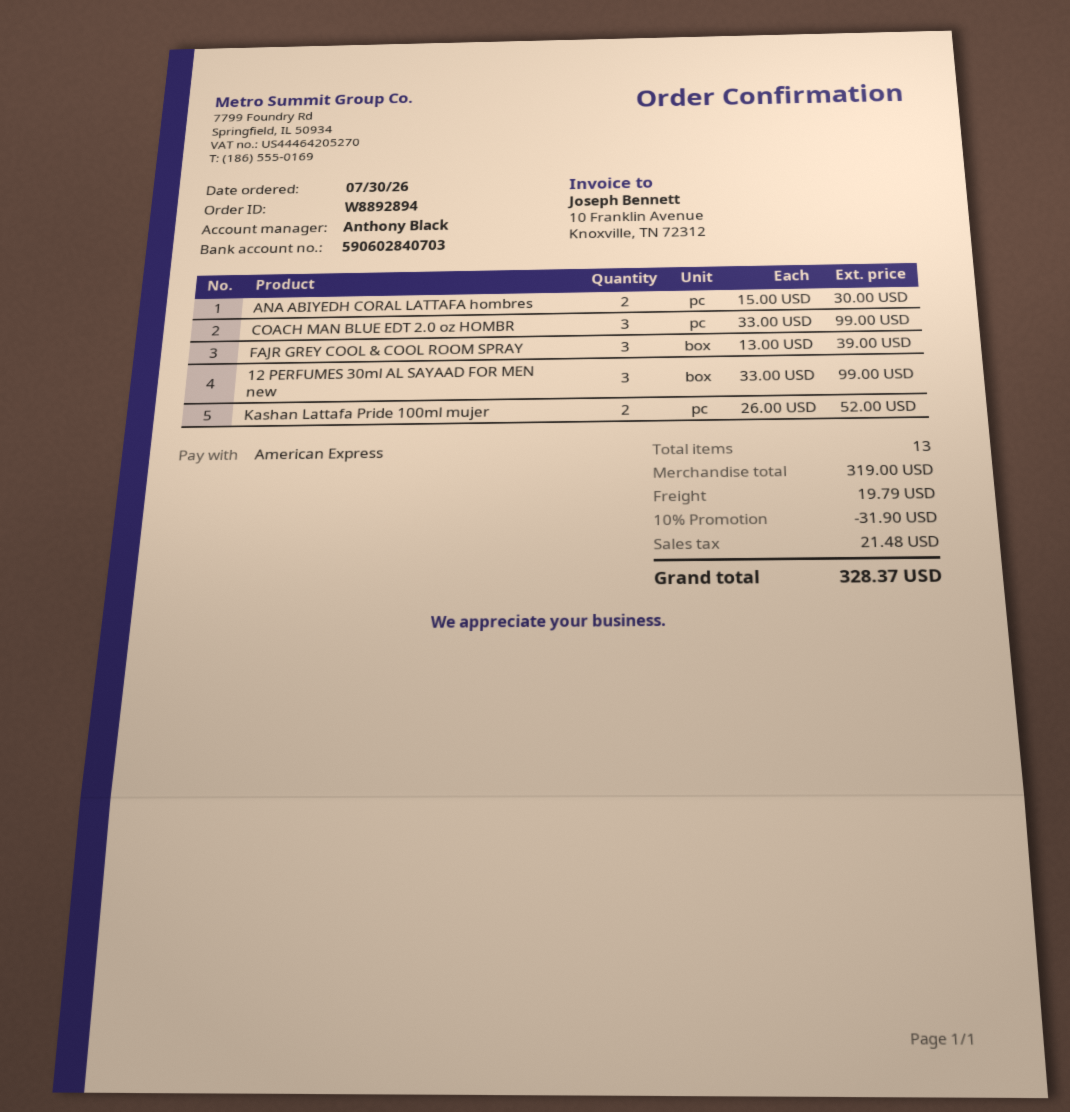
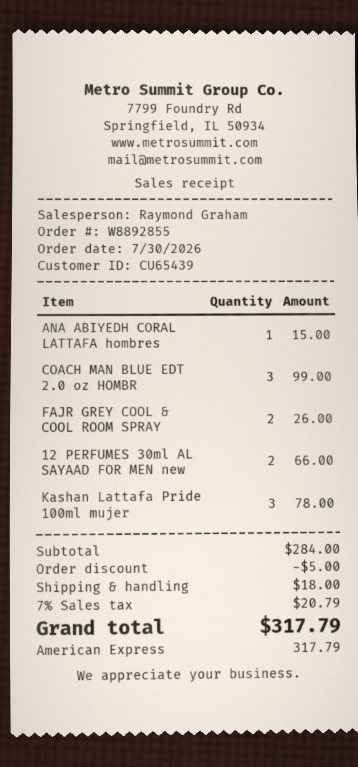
order number: W8892894 -> W8892855
sales rep: Anthony Black -> Raymond Graham
ANA ABIYEDH CORAL LATTAFA hombres: 2 for 30.00 -> 1 for 15.00
FAJR GREY COOL & COOL ROOM SPRAY: 3 for 39.00 -> 2 for 26.00
12 PERFUMES 30ml AL SAYAAD FOR MEN new: 3 for 99.00 -> 2 for 66.00
Kashan Lattafa Pride 100ml mujer: 2 for 52.00 -> 3 for 78.00
subtotal: 319.00 -> 284.00
discount: 31.90 -> 5.00
shipping: 19.79 -> 18.00
tax: 21.48 -> 20.79
total: 328.37 -> 317.79

